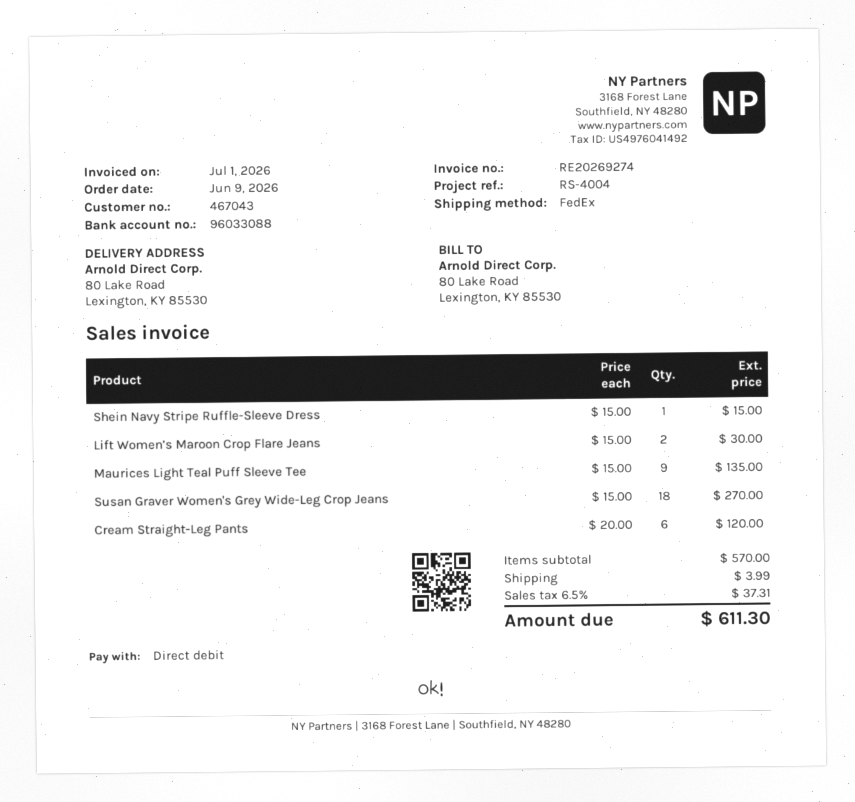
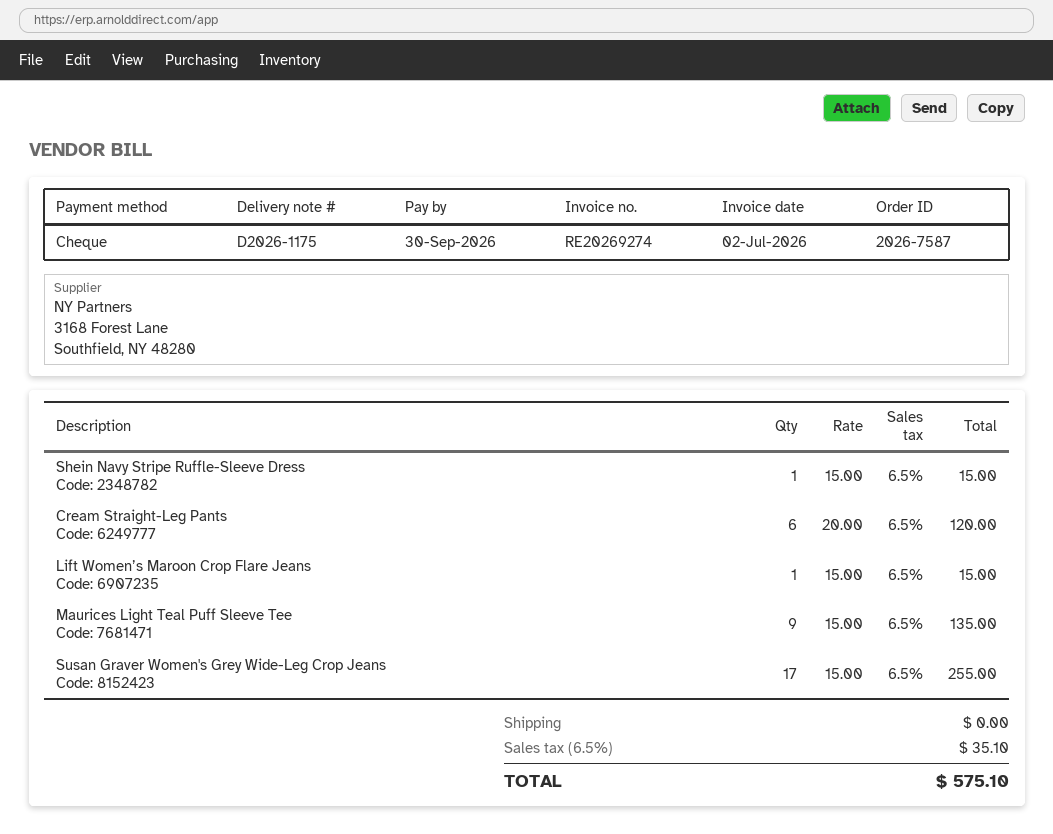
invoice date: 2026-07-01 -> 2026-07-02
payment method: direct debit -> cheque
Lift Women’s Maroon Crop Flare Jeans: 2 x 15.00 = 30.00 -> 1 x 15.00 = 15.00
Susan Graver Women's Grey Wide-Leg Crop Jeans: 18 x 15.00 = 270.00 -> 17 x 15.00 = 255.00
shipping: 3.99 -> 0.00
tax: 6.5% = 37.31 -> 6.5% = 35.10
total: 611.30 -> 575.10

